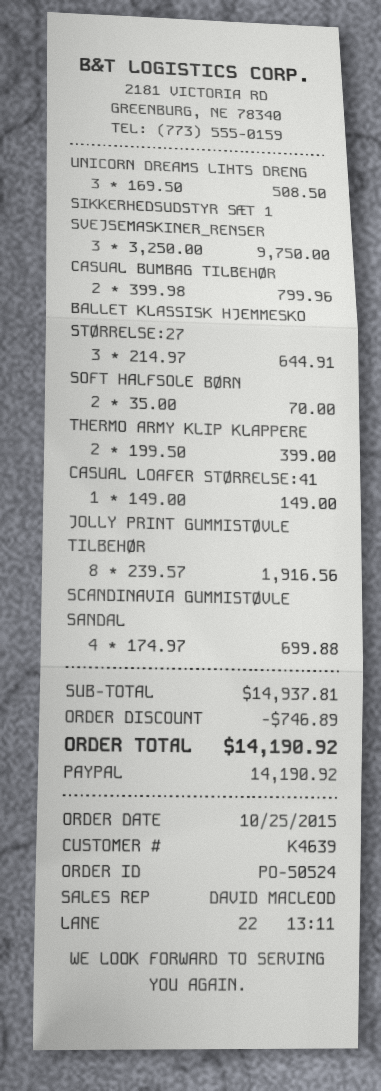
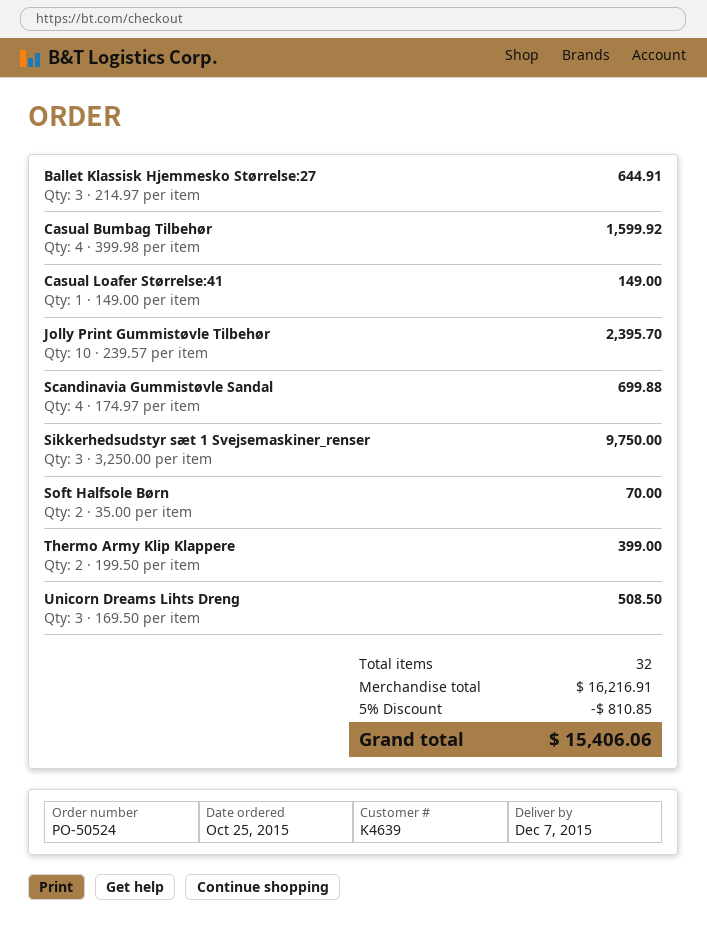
CASUAL BUMBAG TILBEHØR: 2 x 399.98 = 799.96 -> 4 x 399.98 = 1599.92
JOLLY PRINT GUMMISTØVLE TILBEHØR: 8 x 239.57 = 1916.56 -> 10 x 239.57 = 2395.70
subtotal: 14937.81 -> 16216.91
discount: 746.89 -> 810.85
total: 14190.92 -> 15406.06

